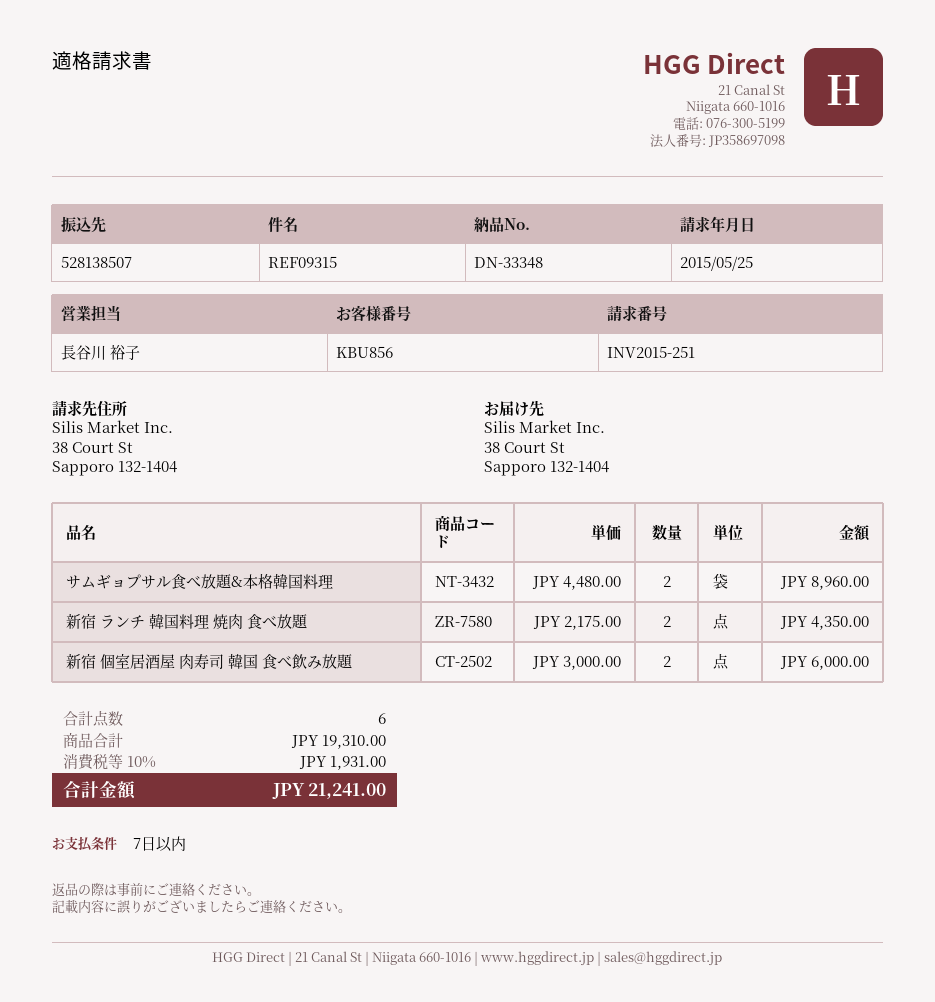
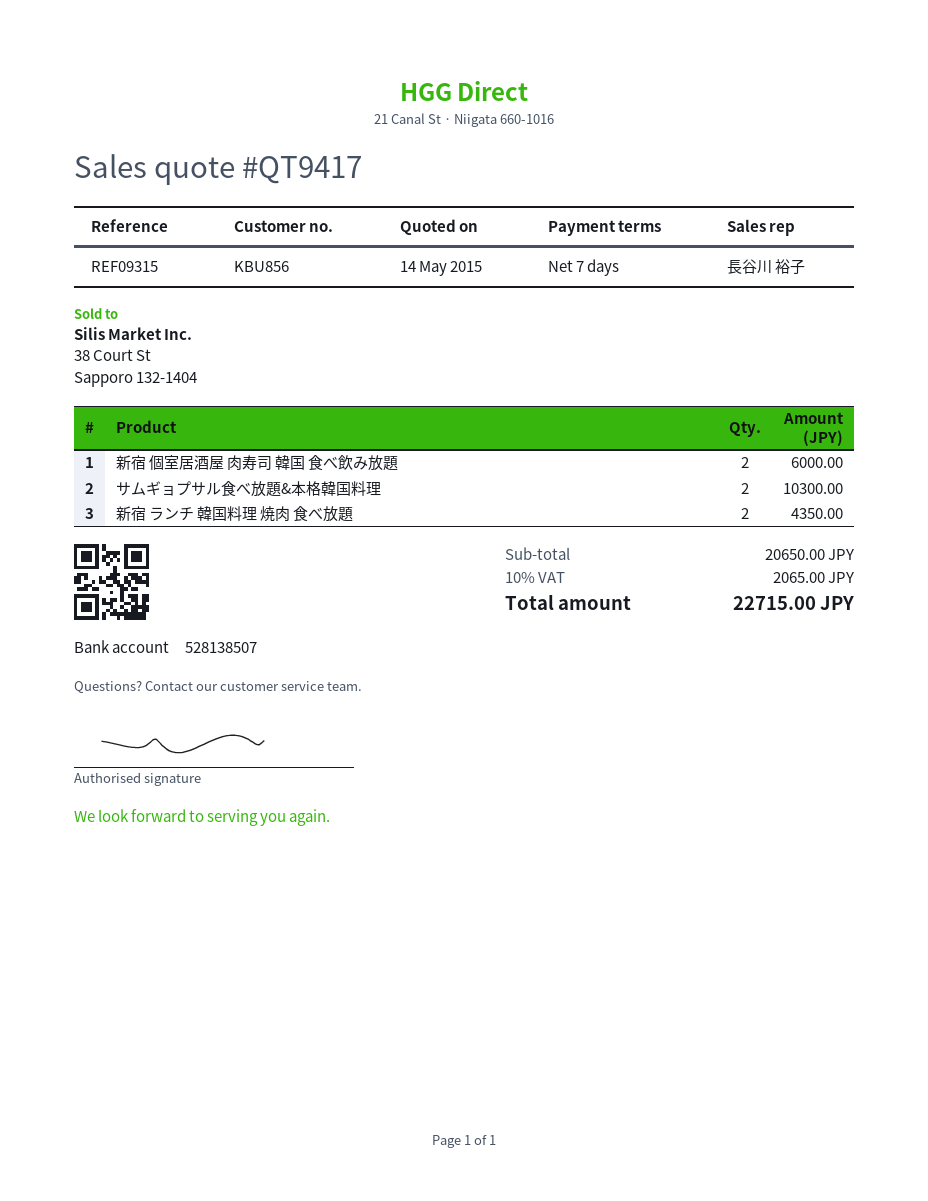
サムギョプサル食べ放題&本格韓国料理: 2 for 8960.00 -> 2 for 10300.00
subtotal: 19310.00 -> 20650.00
tax: 10% = 1931.00 -> 10% = 2065.00
total: 21241.00 -> 22715.00

